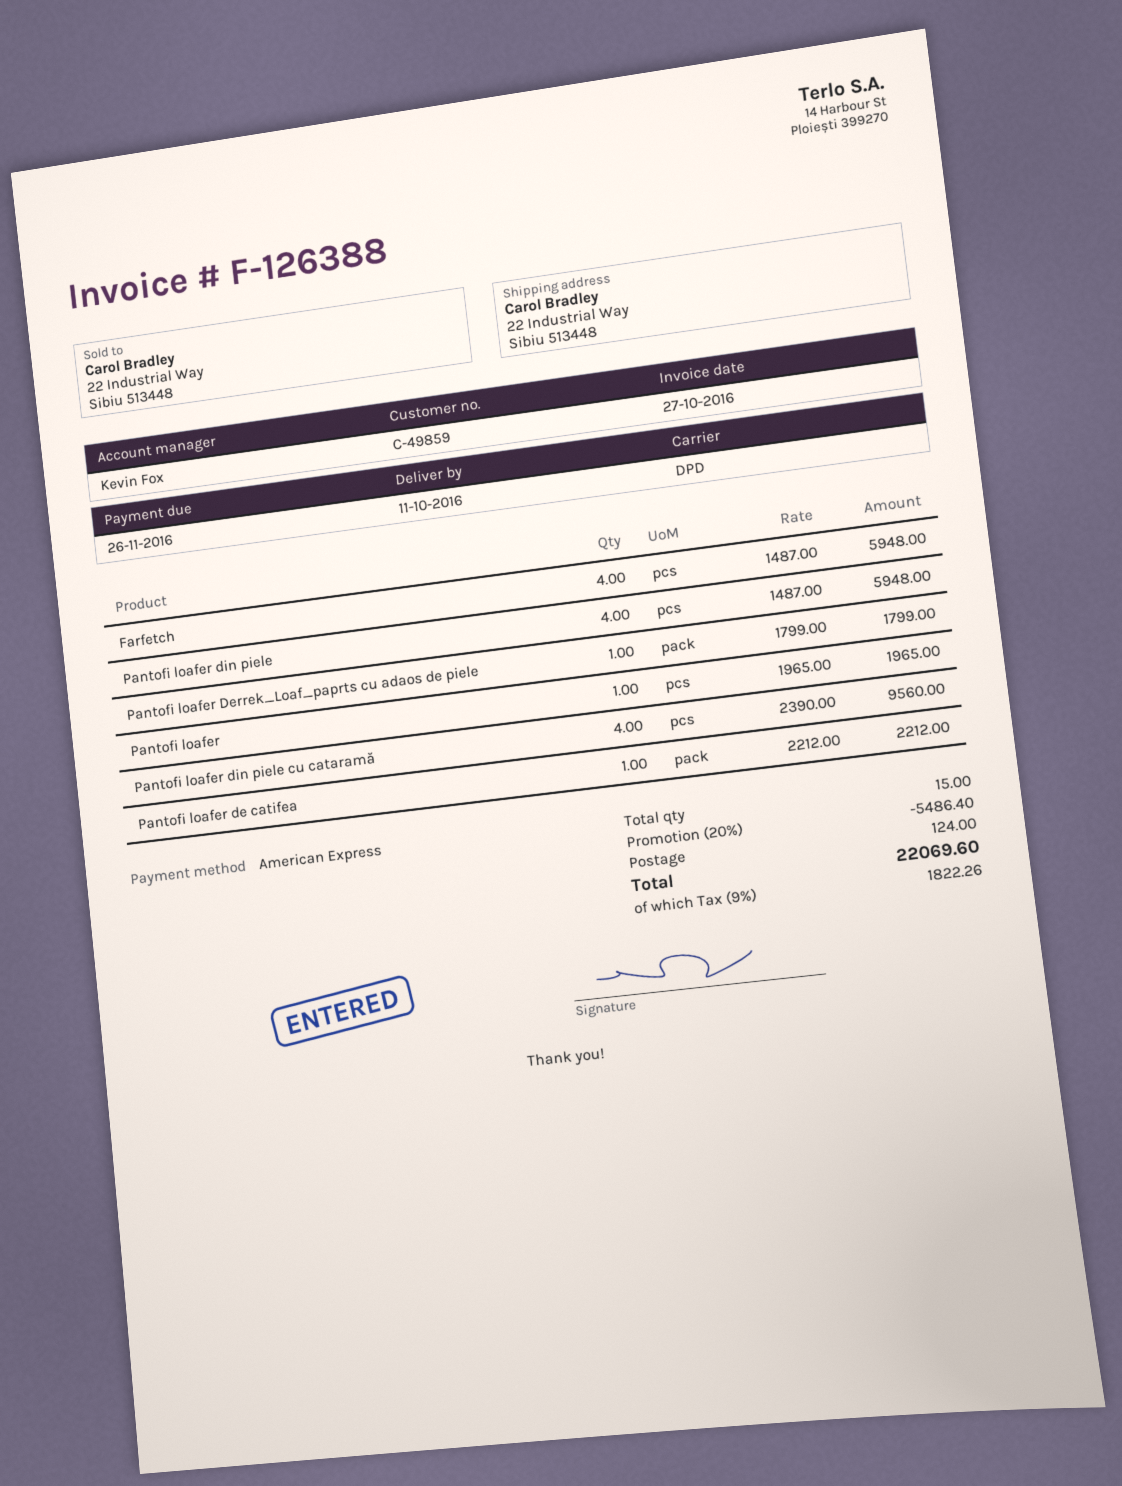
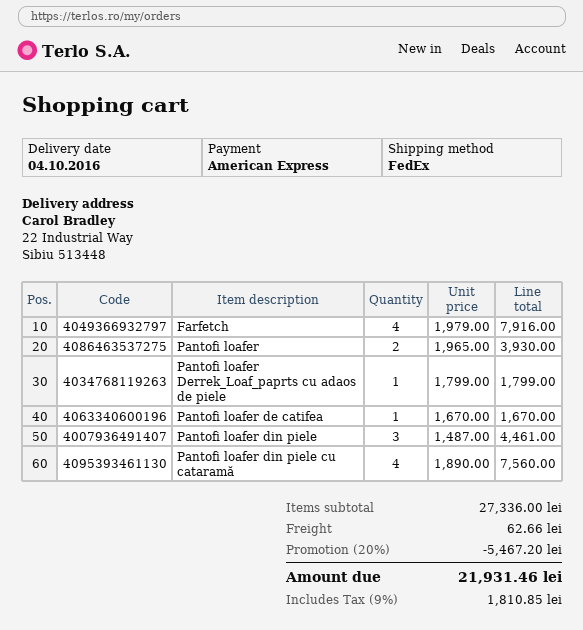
delivery date: 2016-10-11 -> 2016-10-04
shipping method: DPD -> FedEx
Farfetch: 4 x 1487.00 = 5948.00 -> 4 x 1979.00 = 7916.00
Pantofi loafer din piele: 4 x 1487.00 = 5948.00 -> 3 x 1487.00 = 4461.00
Pantofi loafer: 1 x 1965.00 = 1965.00 -> 2 x 1965.00 = 3930.00
Pantofi loafer din piele cu cataramă: 4 x 2390.00 = 9560.00 -> 4 x 1890.00 = 7560.00
Pantofi loafer de catifea: 1 x 2212.00 = 2212.00 -> 1 x 1670.00 = 1670.00
discount: 20% = 5486.40 -> 20% = 5467.20
shipping: 124.00 -> 62.66
tax: 9% = 1822.26 -> 9% = 1810.85
total: 22069.60 -> 21931.46

